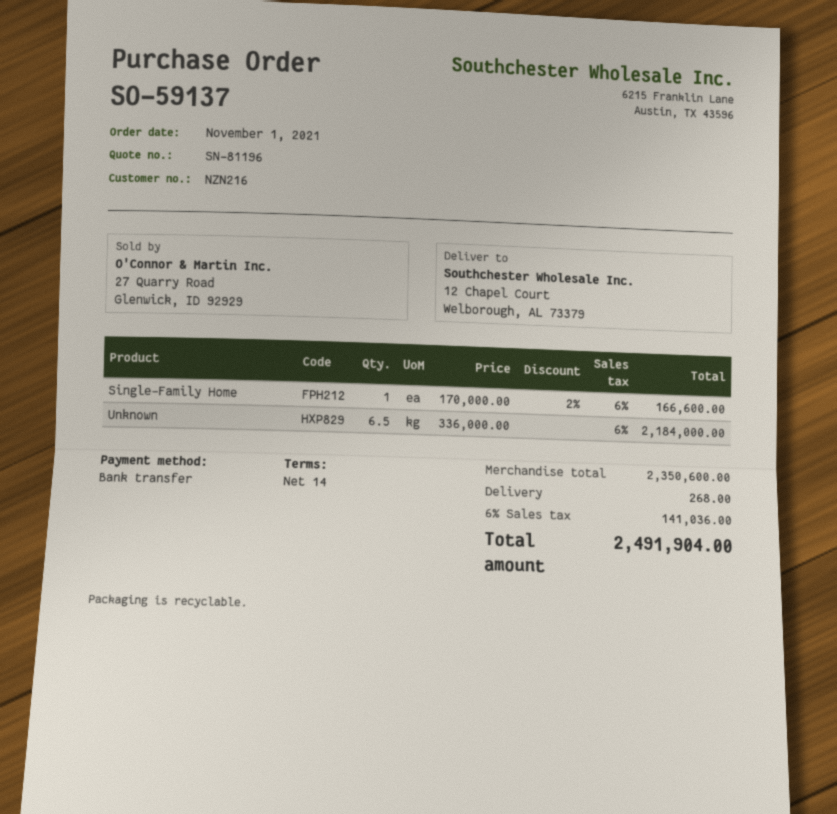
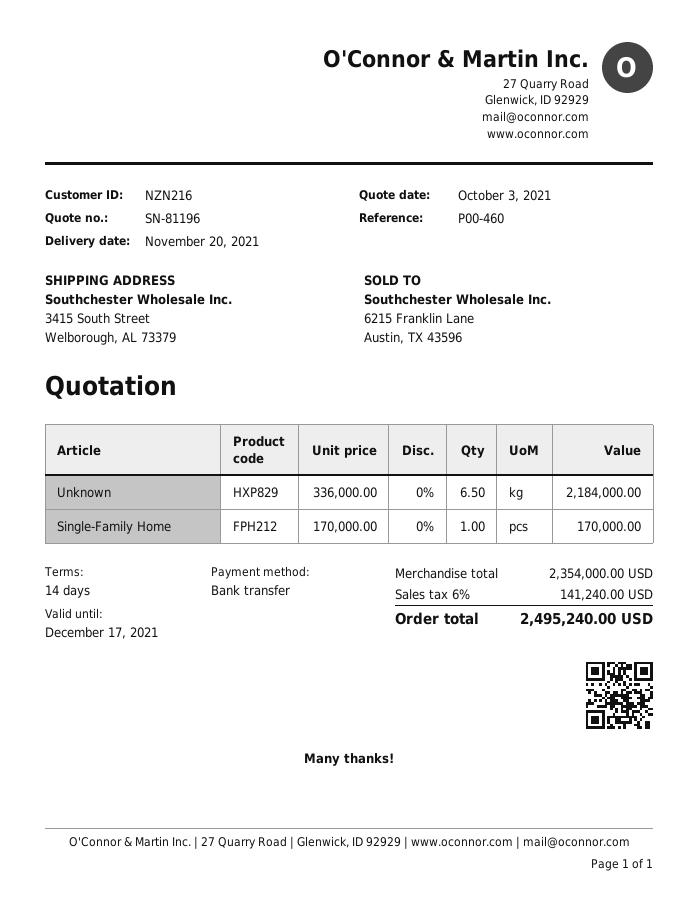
ship to: 12 Chapel Court, Welborough, AL 73379 -> 3415 South Street, Welborough, AL 73379
Single-Family Home: 1 x 170000.00 - 2% = 166600.00 -> 1 x 170000.00 = 170000.00
subtotal: 2350600.00 -> 2354000.00
shipping: 268.00 -> none
tax: 6% = 141036.00 -> 6% = 141240.00
total: 2491904.00 -> 2495240.00

